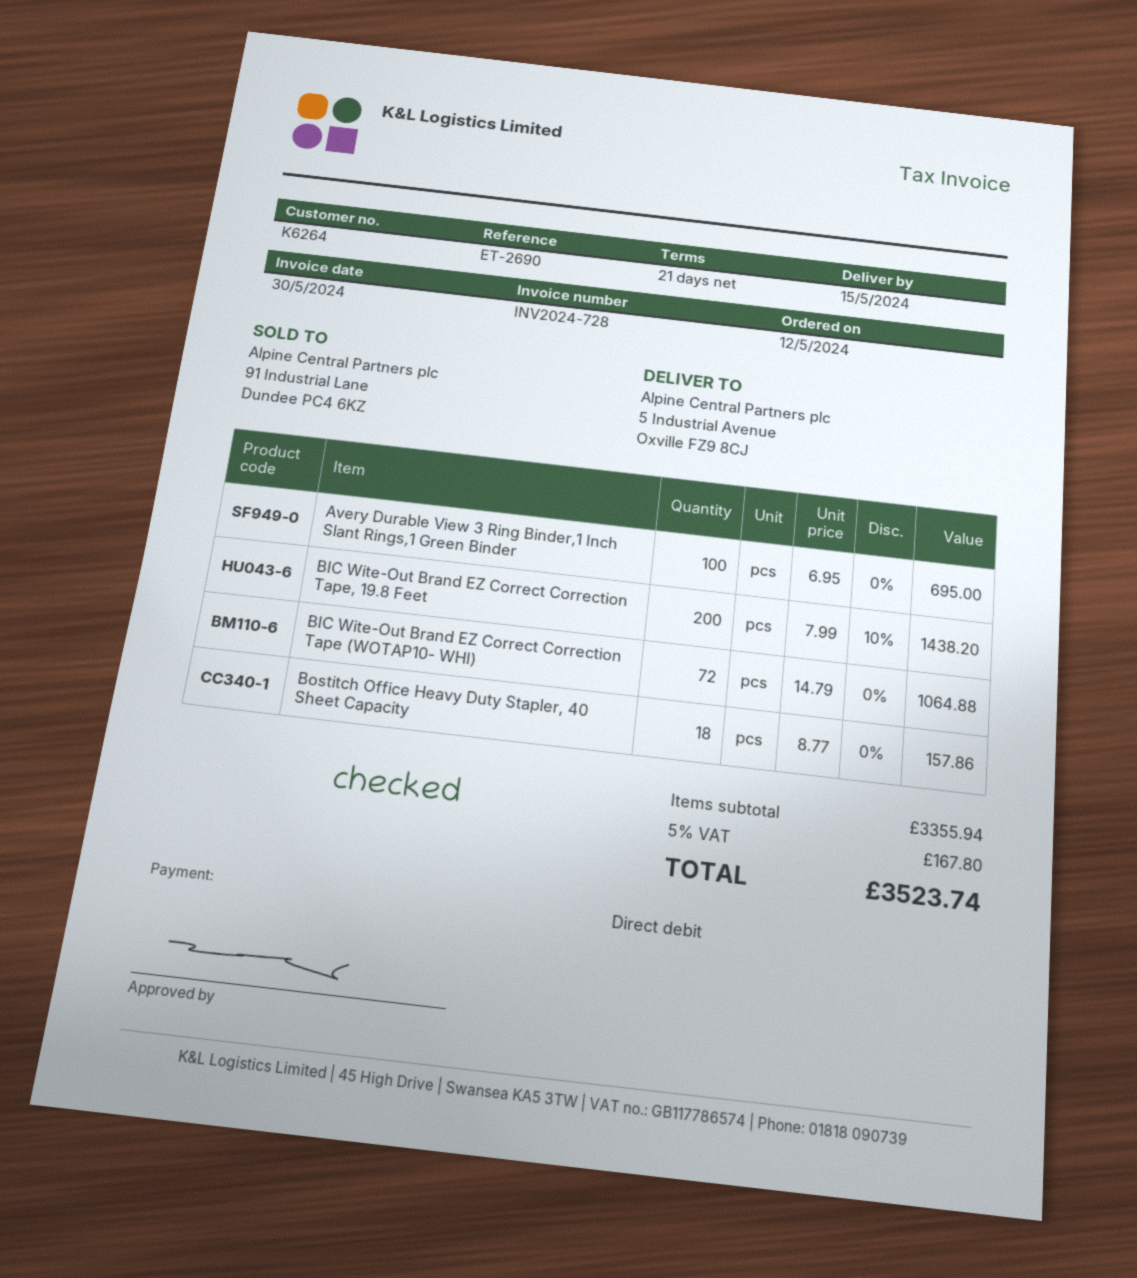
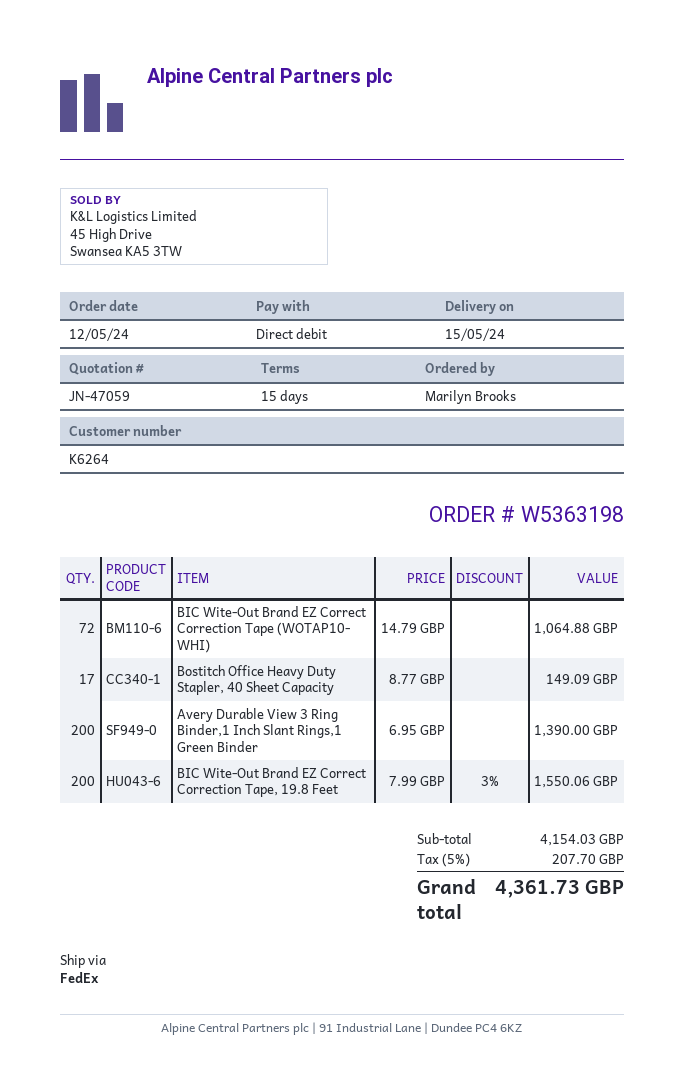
payment terms: 21 days -> 15 days
Avery Durable View 3 Ring Binder,1 Inch Slant Rings,1 Green Binder: 100 x 6.95 = 695.00 -> 200 x 6.95 = 1390.00
BIC Wite-Out Brand EZ Correct Correction Tape, 19.8 Feet: 200 x 7.99 - 10% = 1438.20 -> 200 x 7.99 - 3% = 1550.06
Bostitch Office Heavy Duty Stapler, 40 Sheet Capacity: 18 x 8.77 = 157.86 -> 17 x 8.77 = 149.09
subtotal: 3355.94 -> 4154.03
tax: 5% = 167.80 -> 5% = 207.70
total: 3523.74 -> 4361.73

